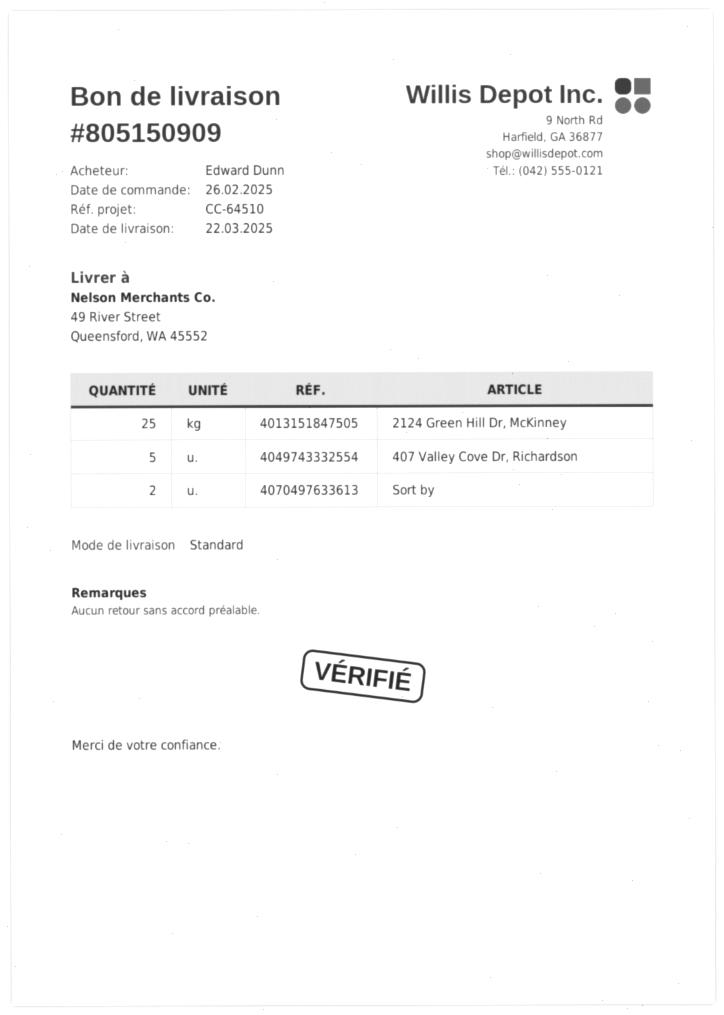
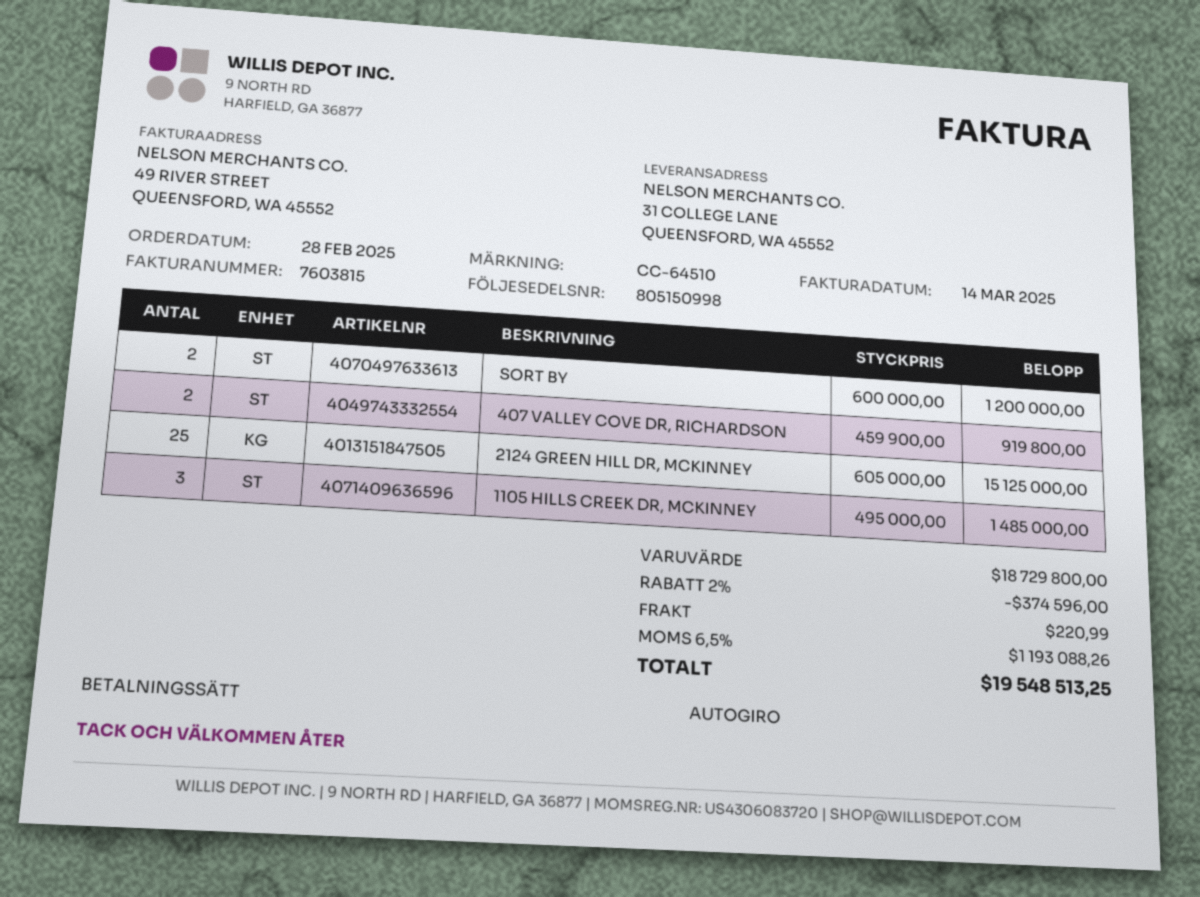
order date: 2025-02-26 -> 2025-02-28
delivery note number: 805150909 -> 805150998
ship to: 49 River Street, Queensford, WA 45552 -> 31 COLLEGE LANE, QUEENSFORD, WA 45552
407 Valley Cove Dr, Richardson: 5 -> 2
1105 HILLS CREEK DR, MCKINNEY: none -> 3

